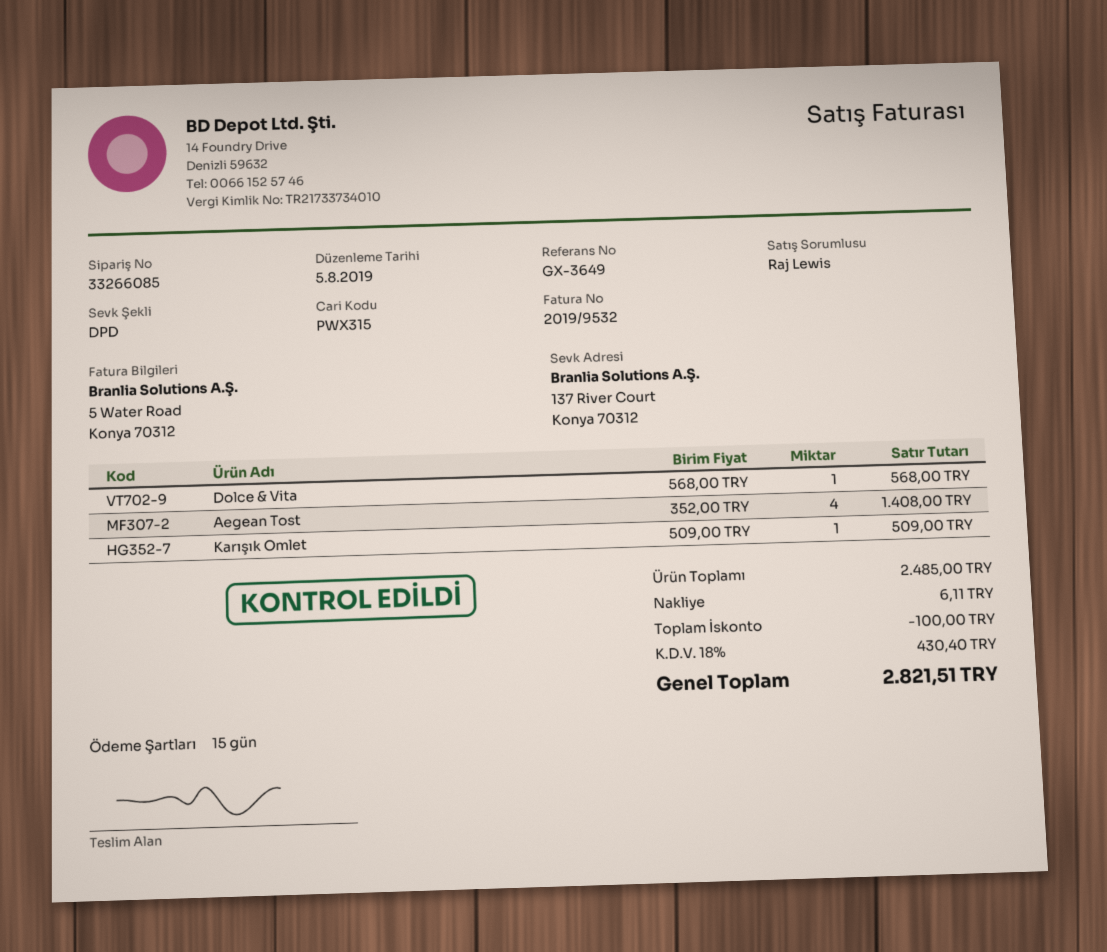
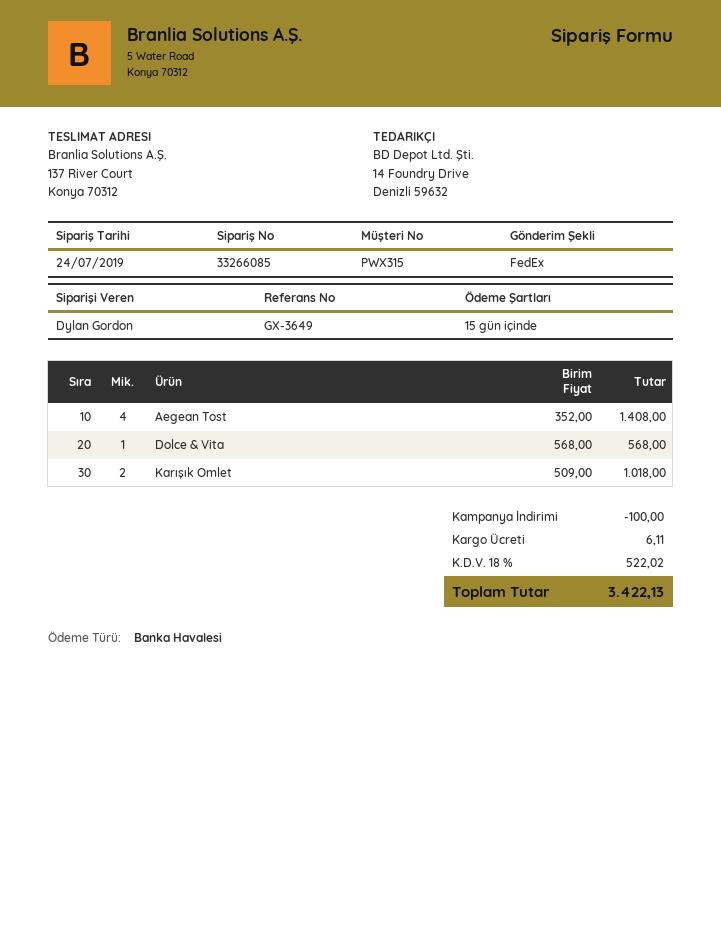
shipping method: DPD -> FedEx
Karışık Omlet: 1 x 509.00 = 509.00 -> 2 x 509.00 = 1018.00
tax: 18% = 430.40 -> 18% = 522.02
total: 2821.51 -> 3422.13

